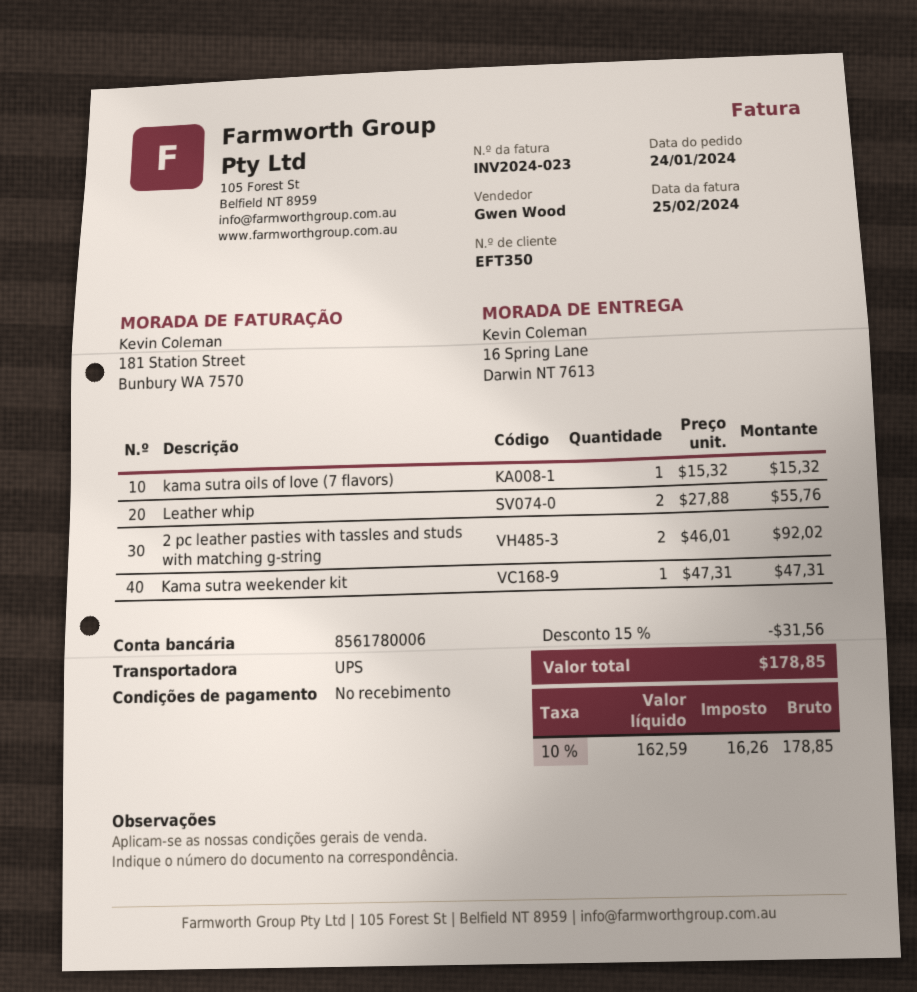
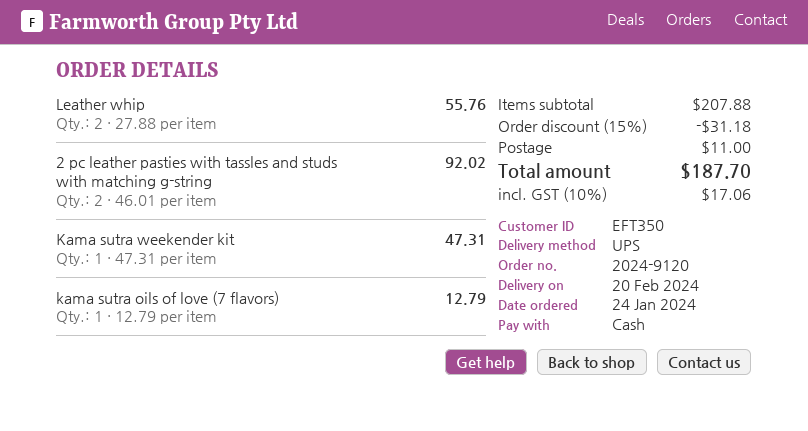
kama sutra oils of love (7 flavors): 1 x 15.32 = 15.32 -> 1 x 12.79 = 12.79
discount: 15% = 31.56 -> 15% = 31.18
shipping: none -> 11.00
tax: 10% = 16.26 -> 10% = 17.06
total: 178.85 -> 187.70

